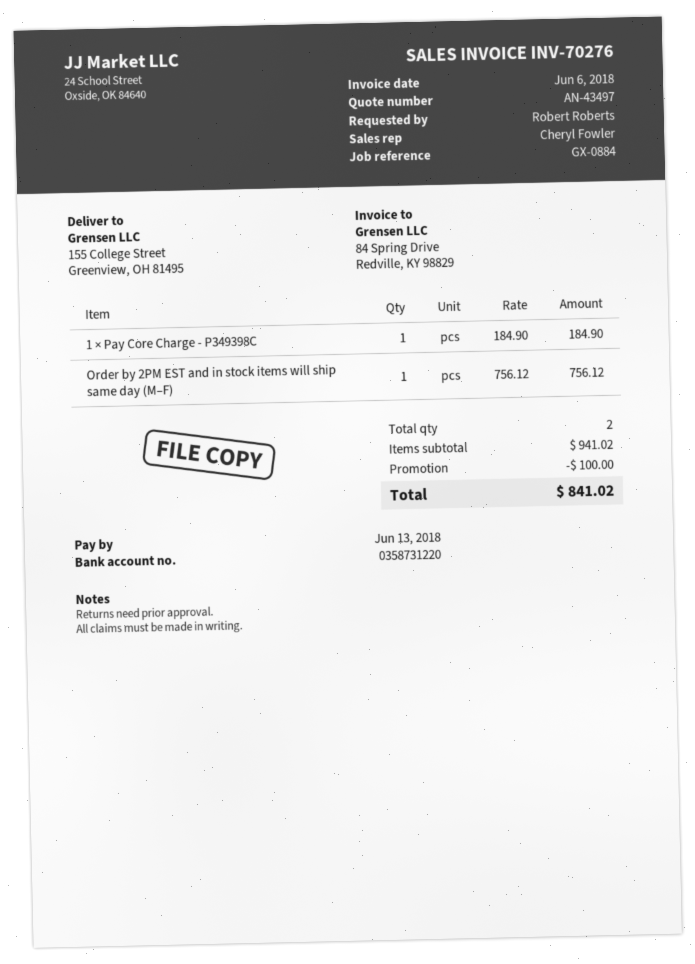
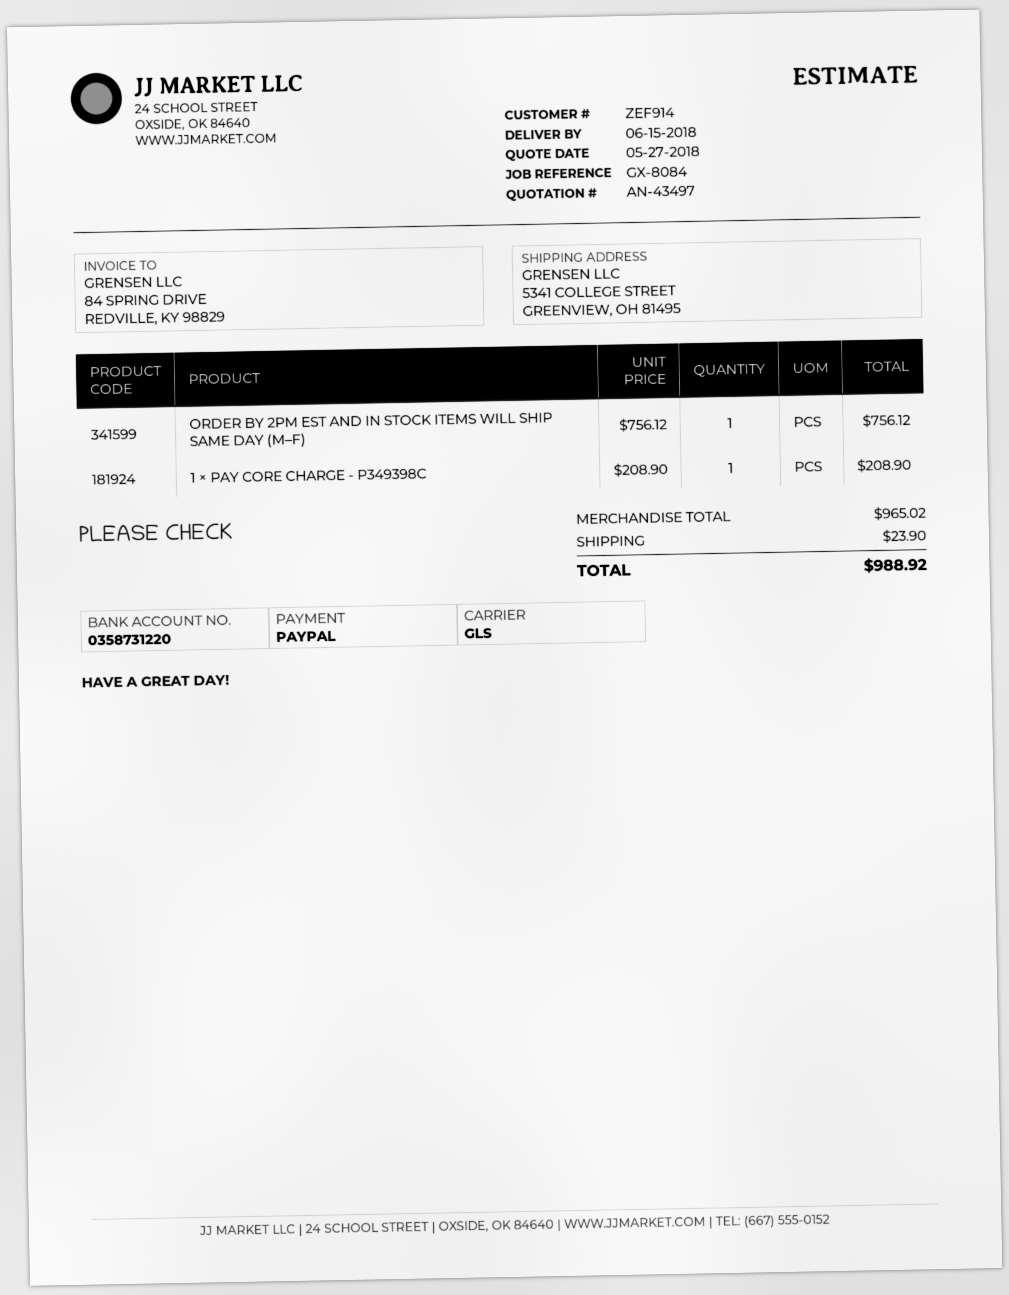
reference: GX-0884 -> GX-8084
ship to: 155 College Street, Greenview, OH 81495 -> 5341 COLLEGE STREET, GREENVIEW, OH 81495
1 × Pay Core Charge - P349398C: 1 x 184.90 = 184.90 -> 1 x 208.90 = 208.90
subtotal: 941.02 -> 965.02
discount: 100.00 -> none
shipping: none -> 23.90
total: 841.02 -> 988.92

